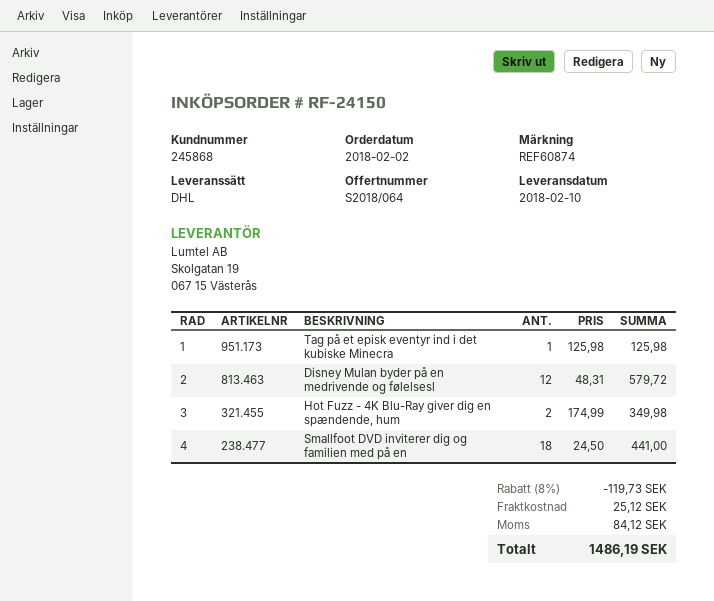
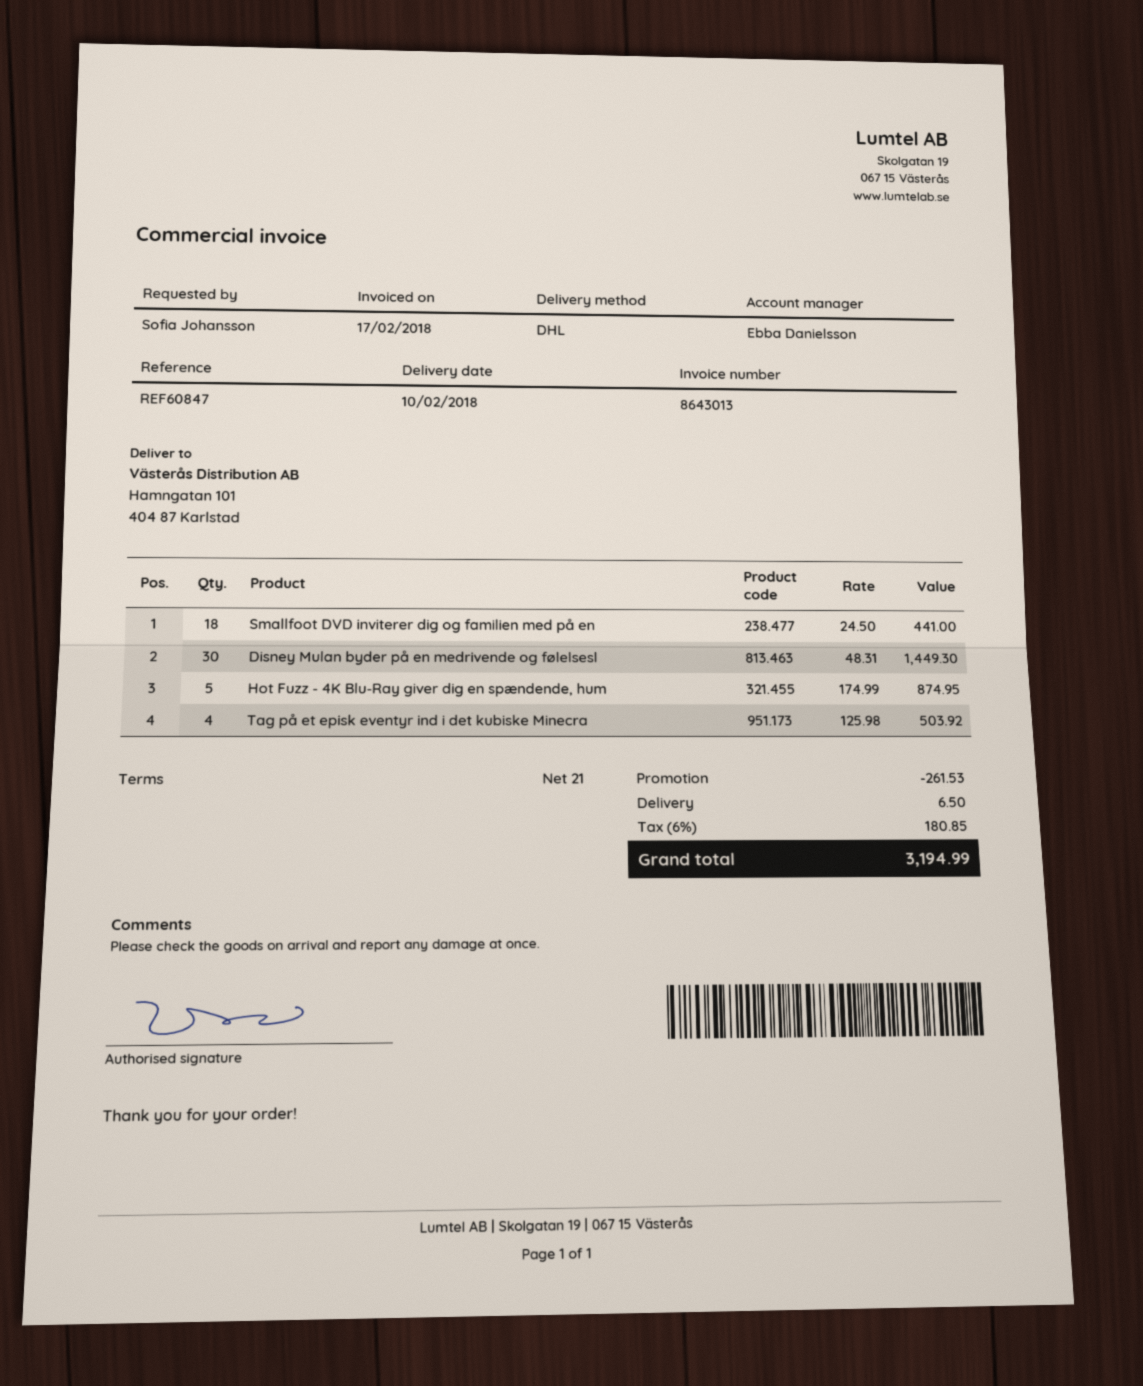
reference: REF60874 -> REF60847
Tag på et episk eventyr ind i det kubiske Minecra: 1 x 125.98 = 125.98 -> 4 x 125.98 = 503.92
Disney Mulan byder på en medrivende og følelsesl: 12 x 48.31 = 579.72 -> 30 x 48.31 = 1449.30
Hot Fuzz - 4K Blu-Ray giver dig en spændende, hum: 2 x 174.99 = 349.98 -> 5 x 174.99 = 874.95
discount: 119.73 -> 261.53
shipping: 25.12 -> 6.50
tax: 84.12 -> 180.85
total: 1486.19 -> 3194.99

